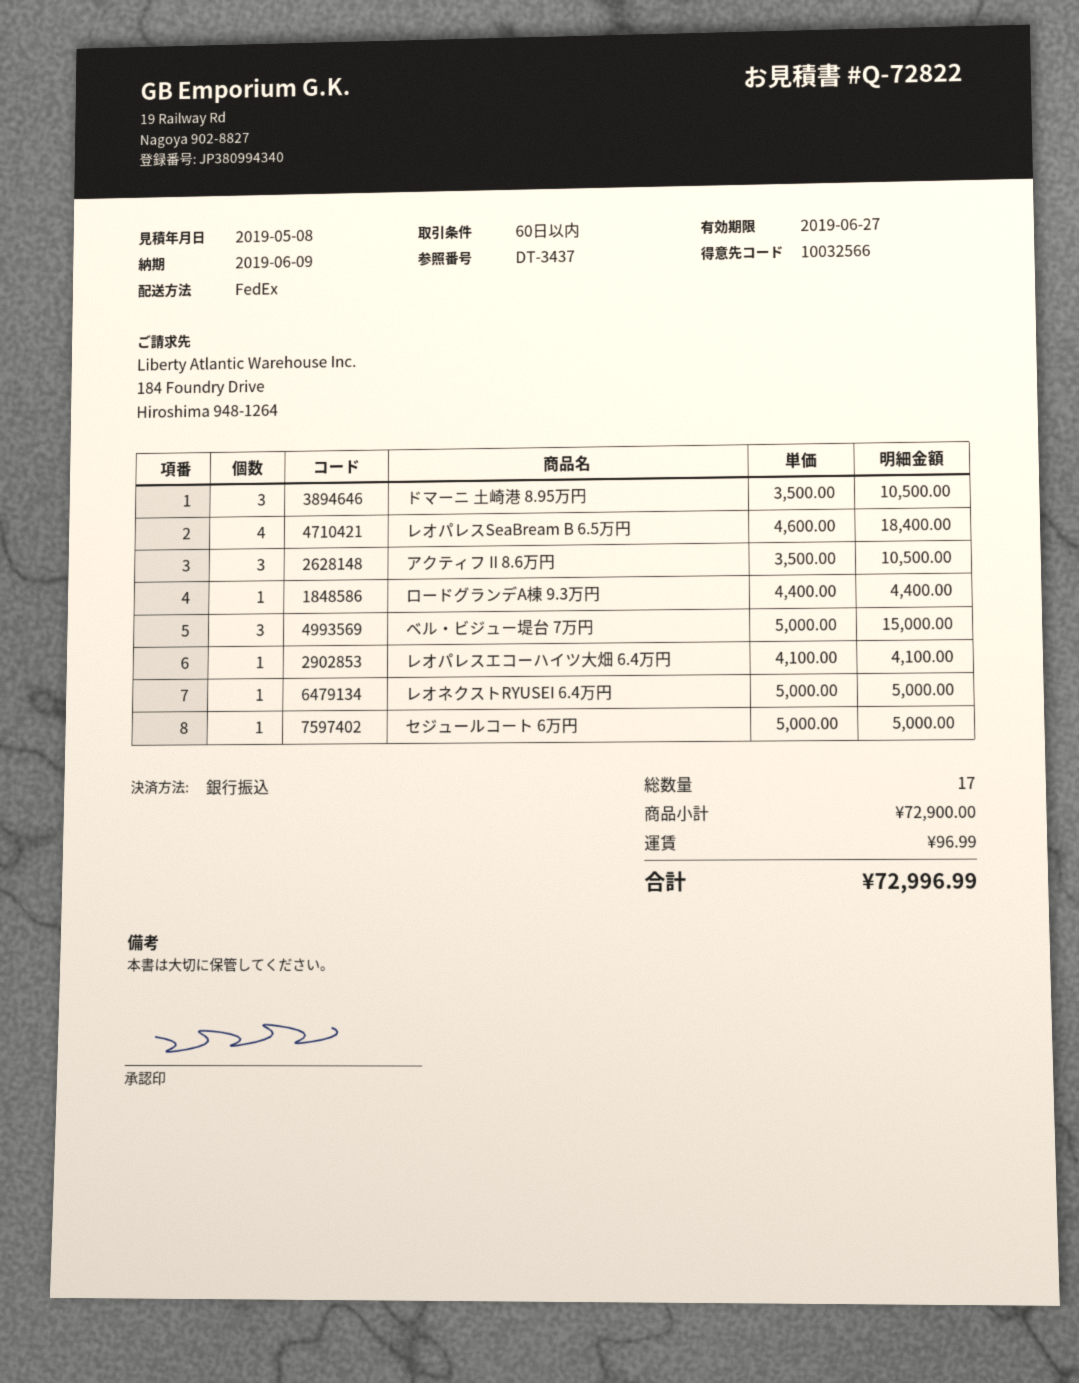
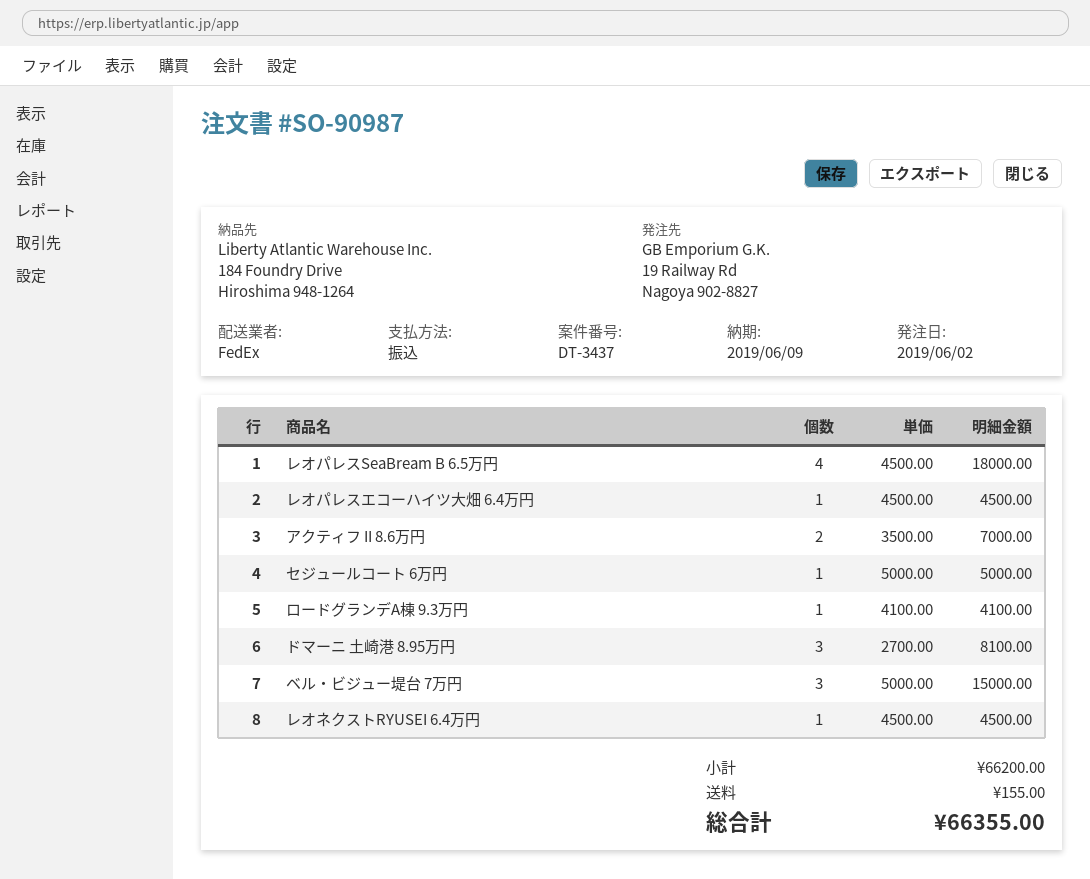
ドマーニ 土崎港 8.95万円: 3 x 3500.00 = 10500.00 -> 3 x 2700.00 = 8100.00
レオパレスSeaBream B 6.5万円: 4 x 4600.00 = 18400.00 -> 4 x 4500.00 = 18000.00
アクティフ II 8.6万円: 3 x 3500.00 = 10500.00 -> 2 x 3500.00 = 7000.00
ロードグランデA棟 9.3万円: 1 x 4400.00 = 4400.00 -> 1 x 4100.00 = 4100.00
レオパレスエコーハイツ大畑 6.4万円: 1 x 4100.00 = 4100.00 -> 1 x 4500.00 = 4500.00
レオネクストRYUSEI 6.4万円: 1 x 5000.00 = 5000.00 -> 1 x 4500.00 = 4500.00
subtotal: 72900.00 -> 66200.00
shipping: 96.99 -> 155.00
total: 72996.99 -> 66355.00

